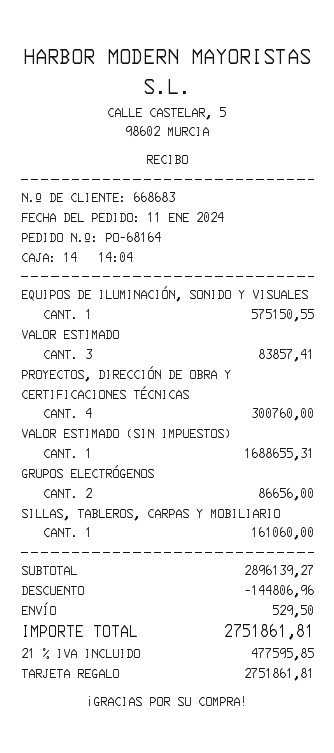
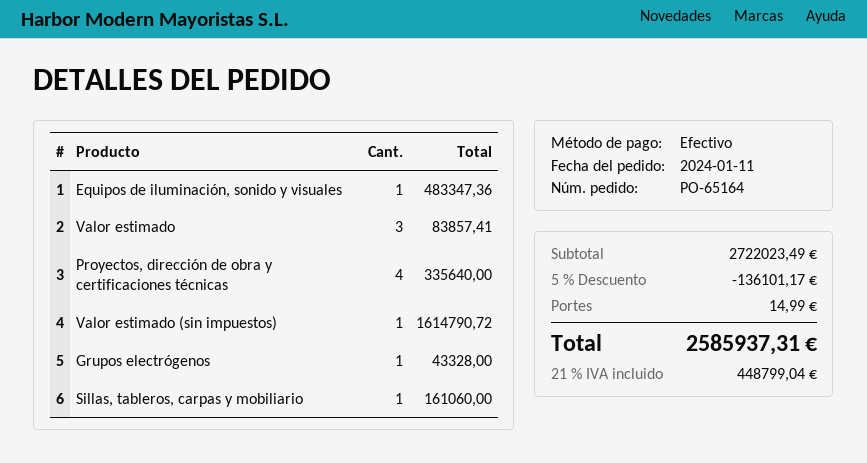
order number: PO-68164 -> PO-65164
payment method: gift card -> cash
EQUIPOS DE ILUMINACIÓN, SONIDO Y VISUALES: 1 for 575150.55 -> 1 for 483347.36
PROYECTOS, DIRECCIÓN DE OBRA Y CERTIFICACIONES TÉCNICAS: 4 for 300760.00 -> 4 for 335640.00
VALOR ESTIMADO (SIN IMPUESTOS): 1 for 1688655.31 -> 1 for 1614790.72
GRUPOS ELECTRÓGENOS: 2 for 86656.00 -> 1 for 43328.00
subtotal: 2896139.27 -> 2722023.49
discount: 144806.96 -> 136101.17
shipping: 529.50 -> 14.99
tax: 21% = 477595.85 -> 21% = 448799.04
total: 2751861.81 -> 2585937.31

